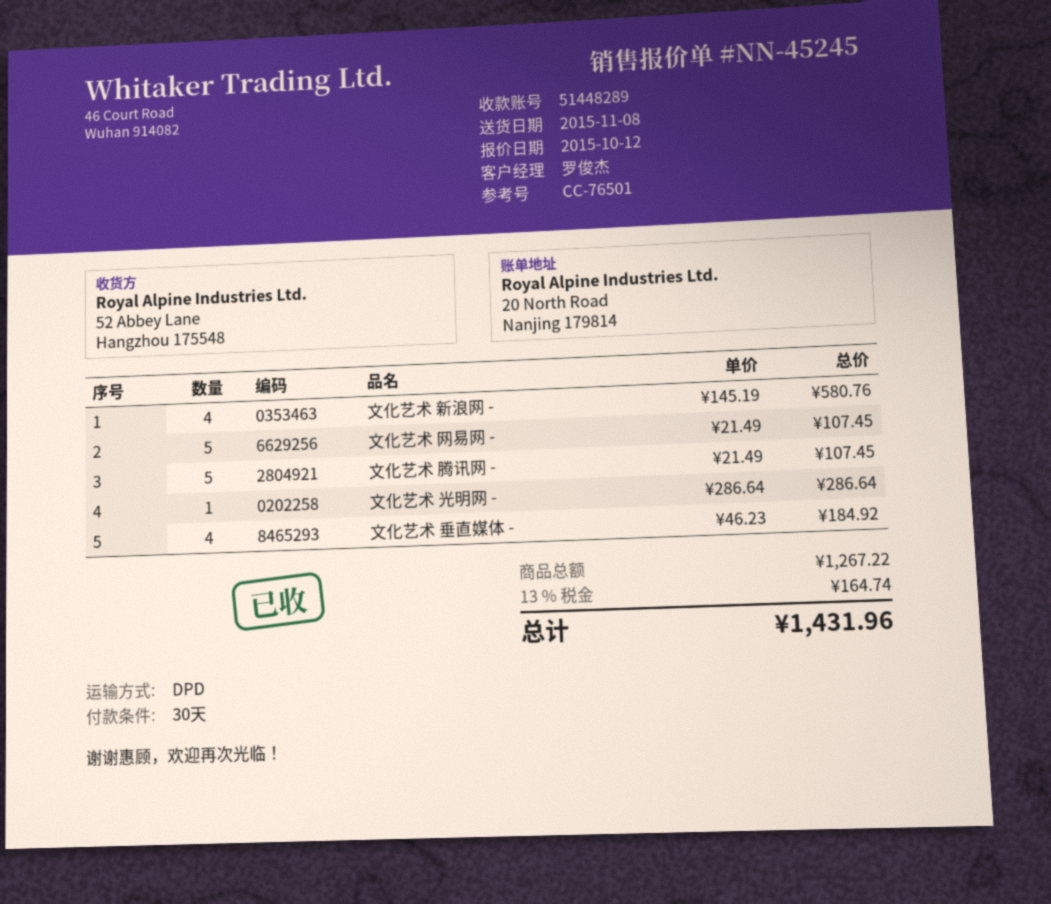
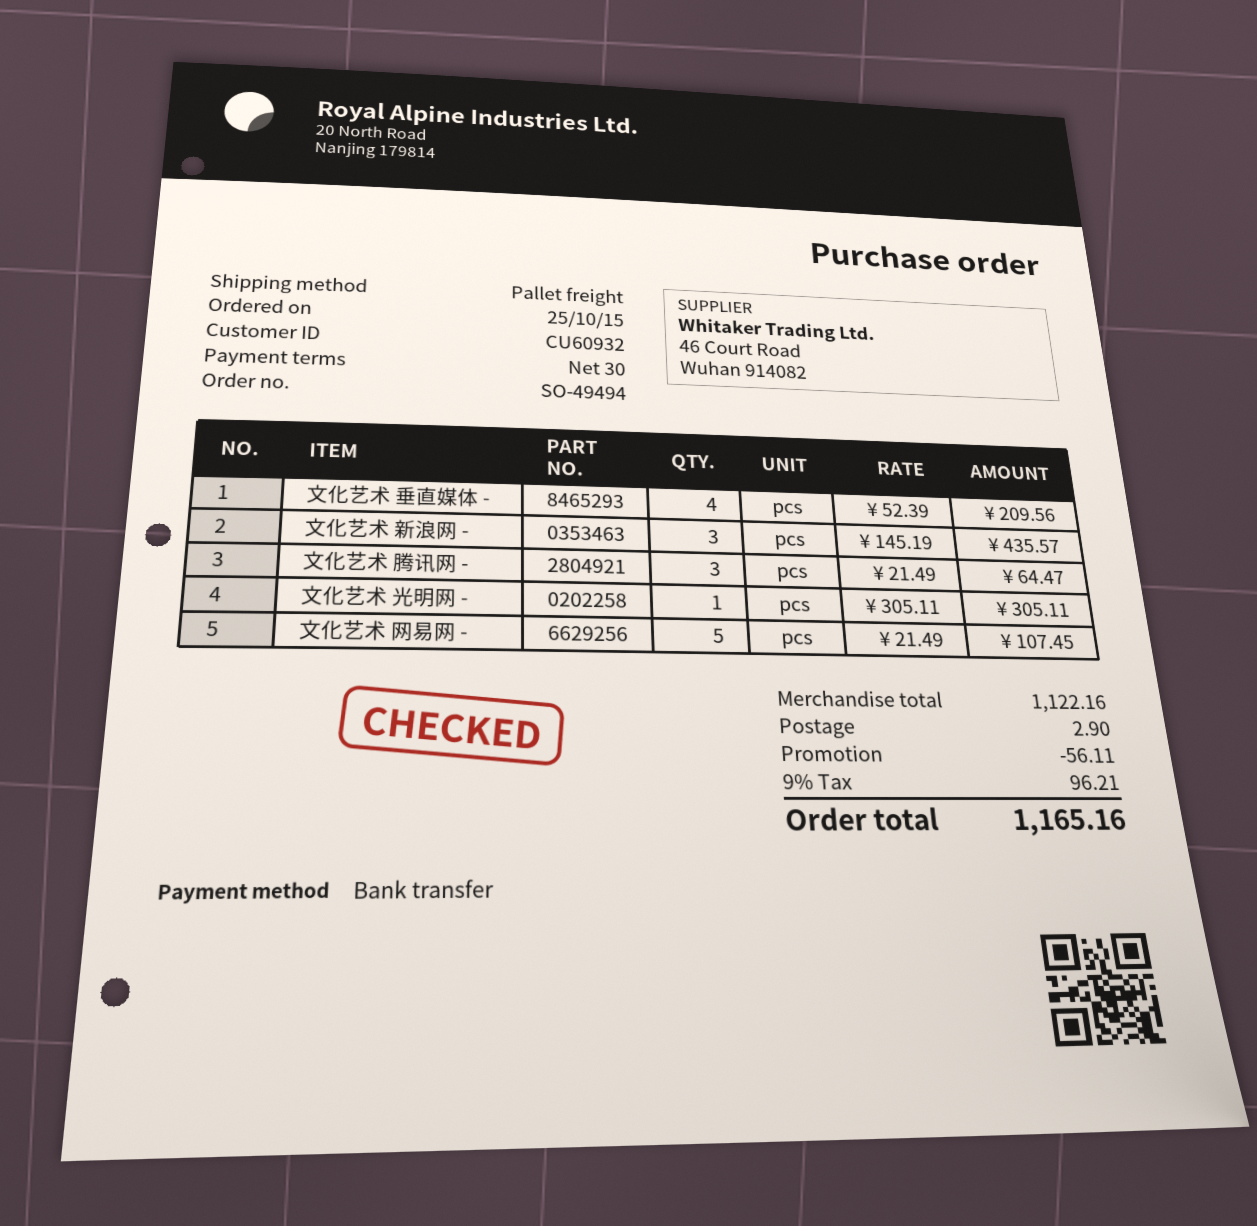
shipping method: DPD -> pallet freight
文化艺术 新浪网 -: 4 x 145.19 = 580.76 -> 3 x 145.19 = 435.57
文化艺术 腾讯网 -: 5 x 21.49 = 107.45 -> 3 x 21.49 = 64.47
文化艺术 光明网 -: 1 x 286.64 = 286.64 -> 1 x 305.11 = 305.11
文化艺术 垂直媒体 -: 4 x 46.23 = 184.92 -> 4 x 52.39 = 209.56
subtotal: 1267.22 -> 1122.16
discount: none -> 56.11
shipping: none -> 2.90
tax: 13% = 164.74 -> 9% = 96.21
total: 1431.96 -> 1165.16

